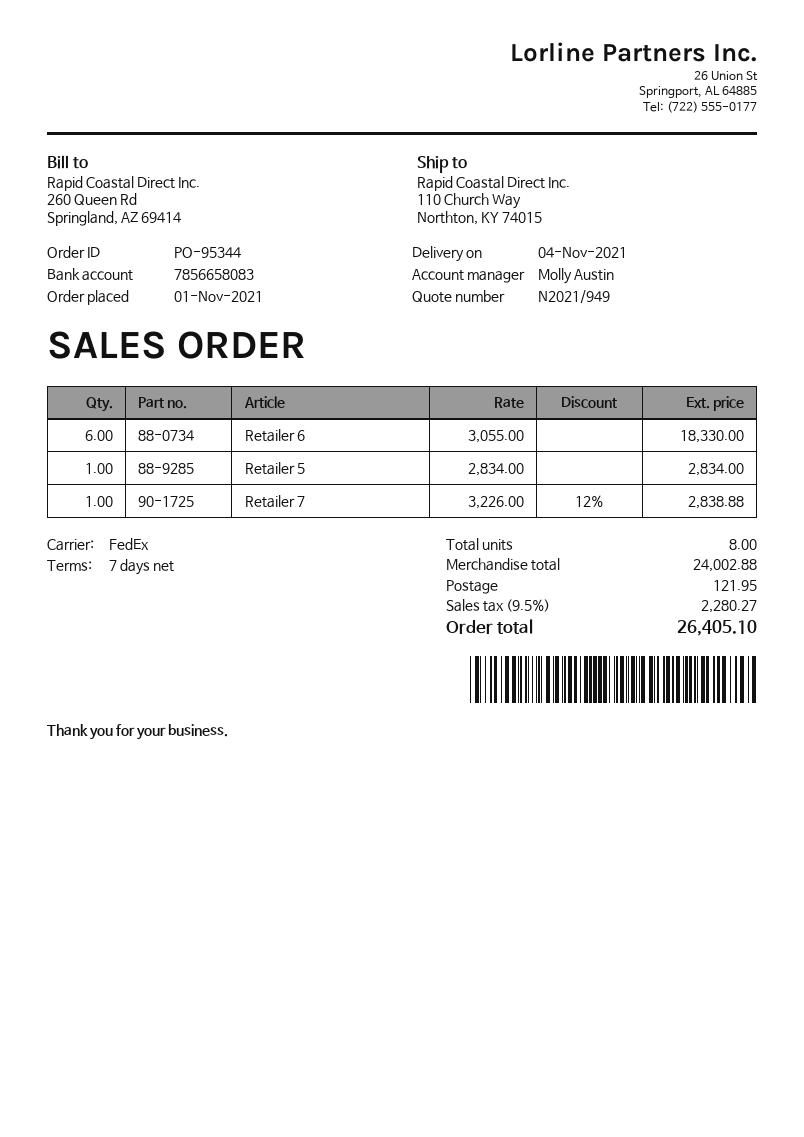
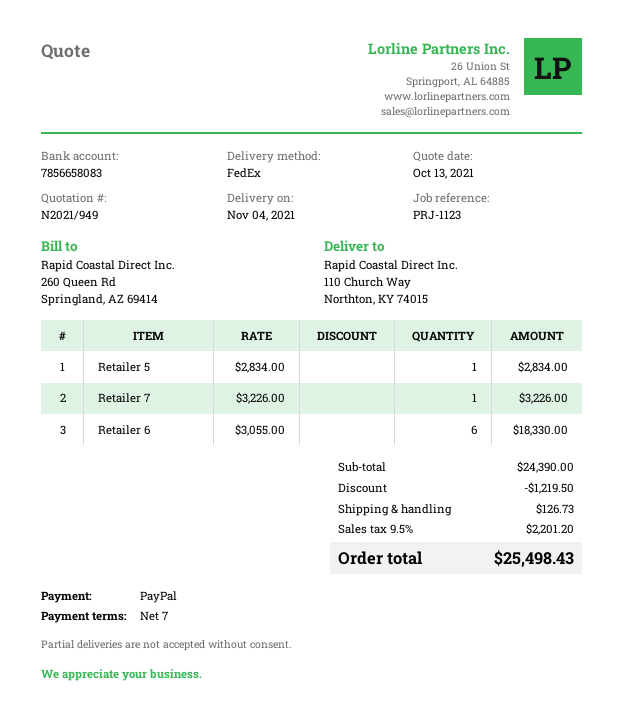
Retailer 7: 1 x 3226.00 - 12% = 2838.88 -> 1 x 3226.00 = 3226.00
subtotal: 24002.88 -> 24390.00
discount: none -> 1219.50
shipping: 121.95 -> 126.73
tax: 9.5% = 2280.27 -> 9.5% = 2201.20
total: 26405.10 -> 25498.43

